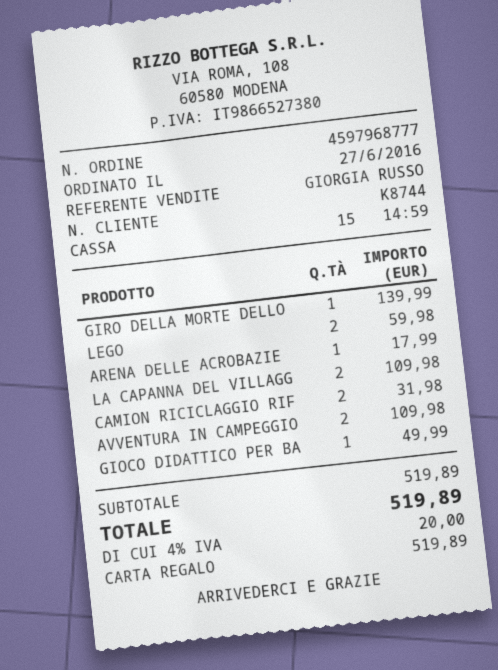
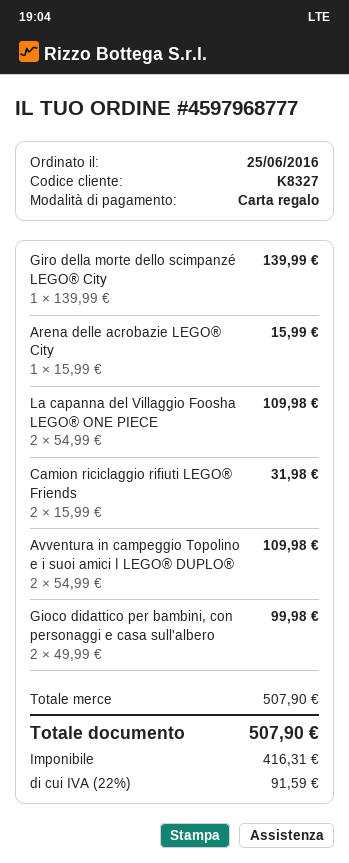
order date: 2016-06-27 -> 2016-06-25
customer number: K8744 -> K8327
LEGO: 2 for 59.98 -> none
ARENA DELLE ACROBAZIE: 1 for 17.99 -> 1 for 15.99
GIOCO DIDATTICO PER BA: 1 for 49.99 -> 2 for 99.98
subtotal: 519.89 -> 507.90
tax: 4% = 20.00 -> 22% = 91.59
total: 519.89 -> 507.90

